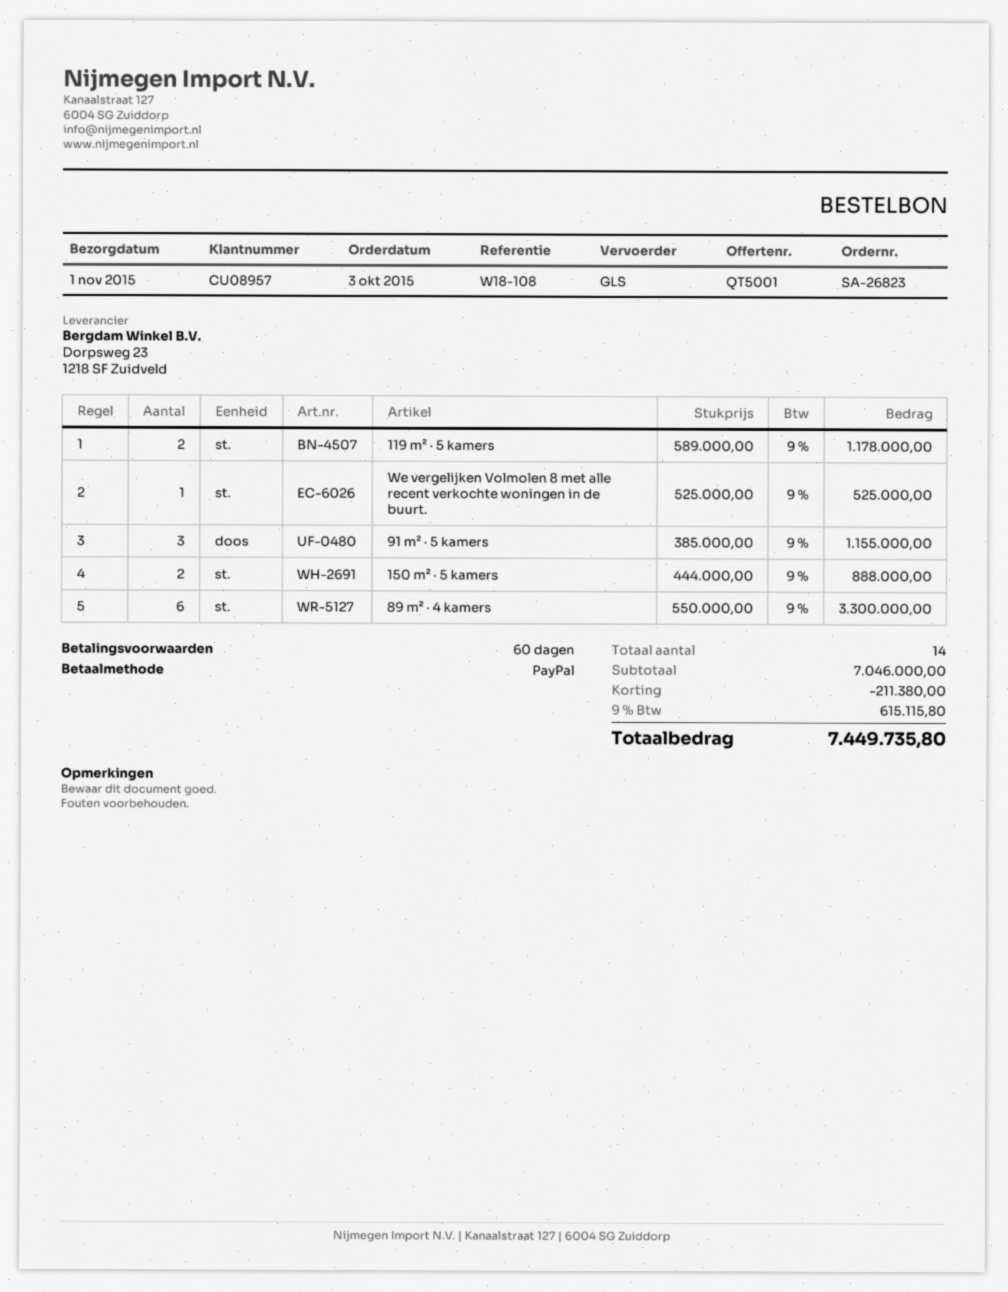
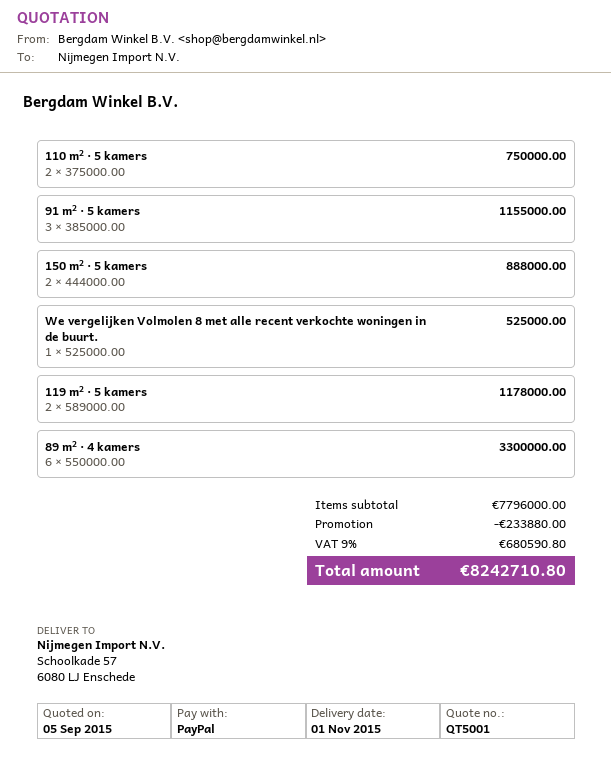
110 m² · 5 kamers: none -> 2 x 375000.00 = 750000.00
subtotal: 7046000.00 -> 7796000.00
discount: 211380.00 -> 233880.00
tax: 9% = 615115.80 -> 9% = 680590.80
total: 7449735.80 -> 8242710.80

